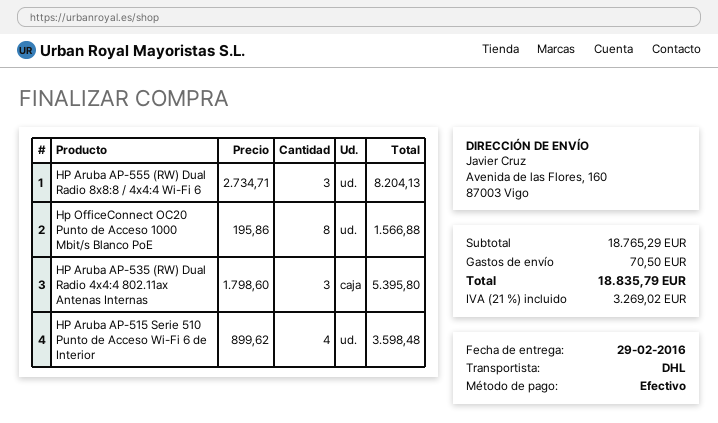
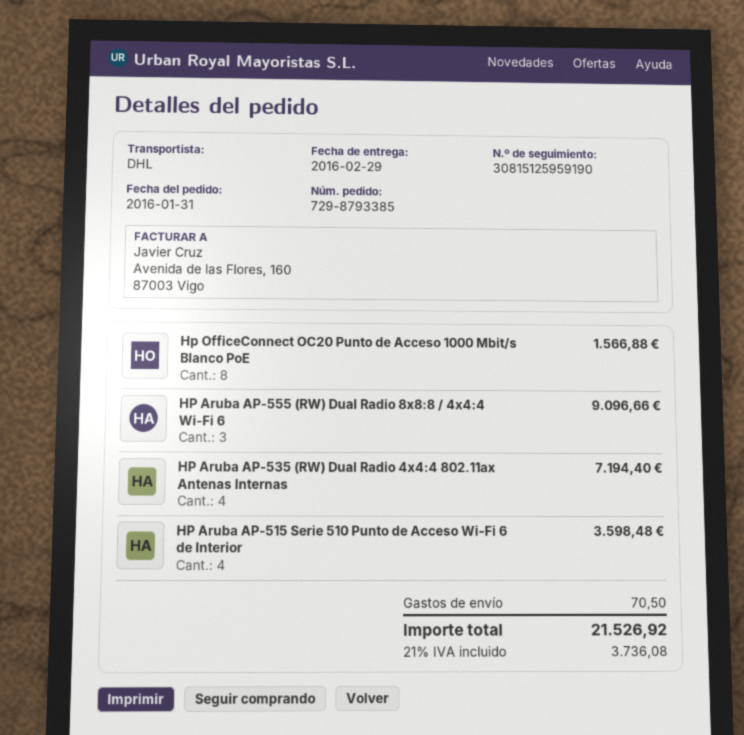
HP Aruba AP-555 (RW) Dual Radio 8x8:8 / 4x4:4 Wi-Fi 6: 3 for 8204.13 -> 3 for 9096.66
HP Aruba AP-535 (RW) Dual Radio 4x4:4 802.11ax Antenas Internas: 3 for 5395.80 -> 4 for 7194.40
tax: 21% = 3269.02 -> 21% = 3736.08
total: 18835.79 -> 21526.92

